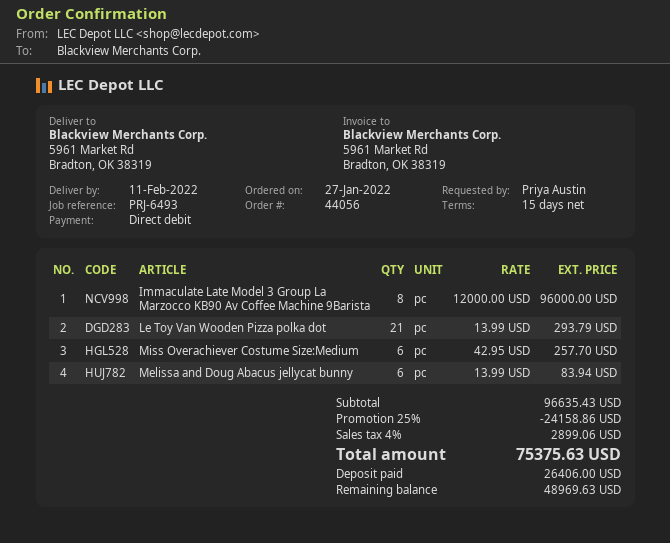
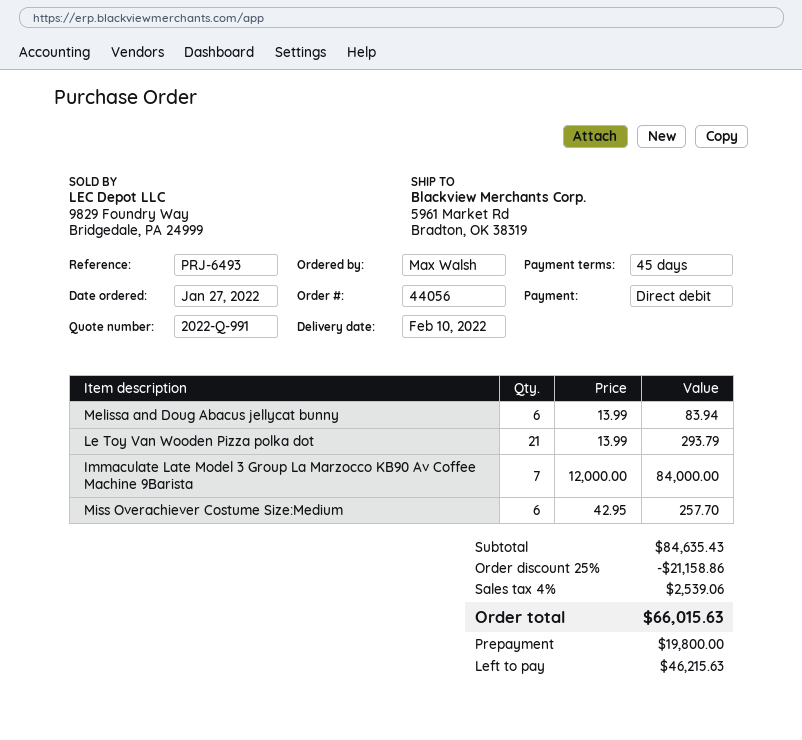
delivery date: 2022-02-11 -> 2022-02-10
payment terms: 15 days -> 45 days
ordered by: Priya Austin -> Max Walsh
Immaculate Late Model 3 Group La Marzocco KB90 Av Coffee Machine 9Barista: 8 x 12000.00 = 96000.00 -> 7 x 12000.00 = 84000.00
subtotal: 96635.43 -> 84635.43
discount: 25% = 24158.86 -> 25% = 21158.86
tax: 4% = 2899.06 -> 4% = 2539.06
total: 75375.63 -> 66015.63
deposit: 26406.00 -> 19800.00
balance: 48969.63 -> 46215.63

